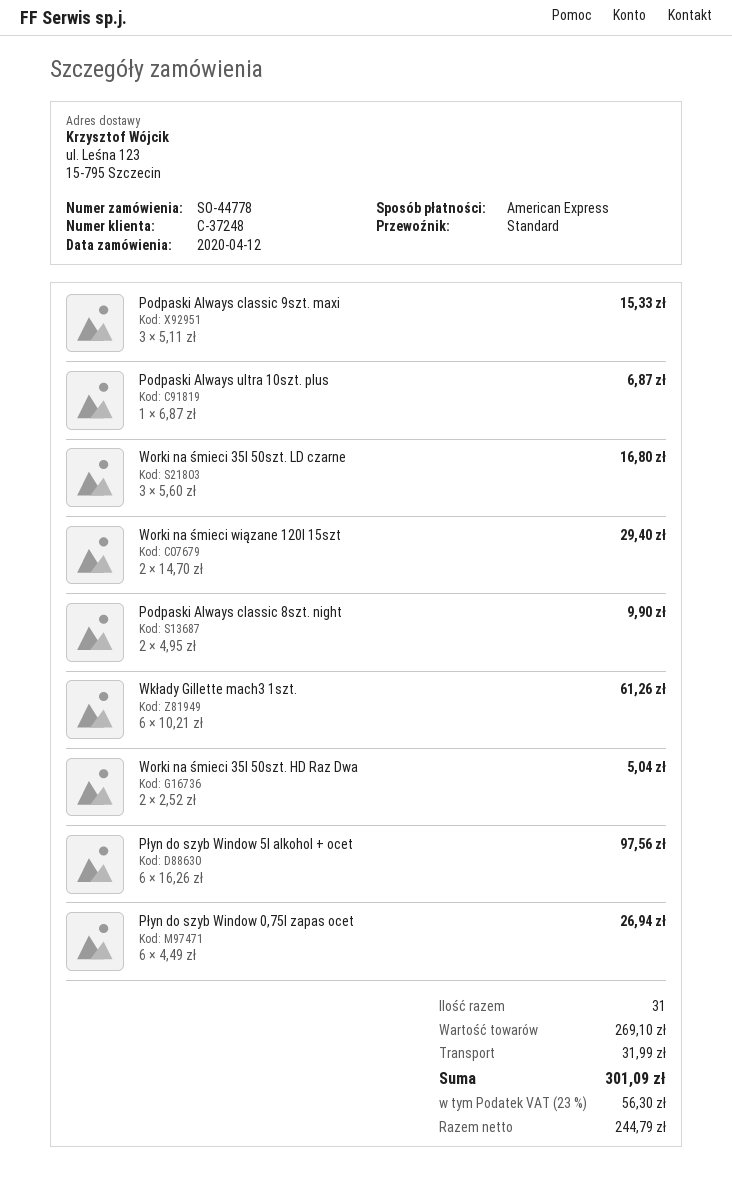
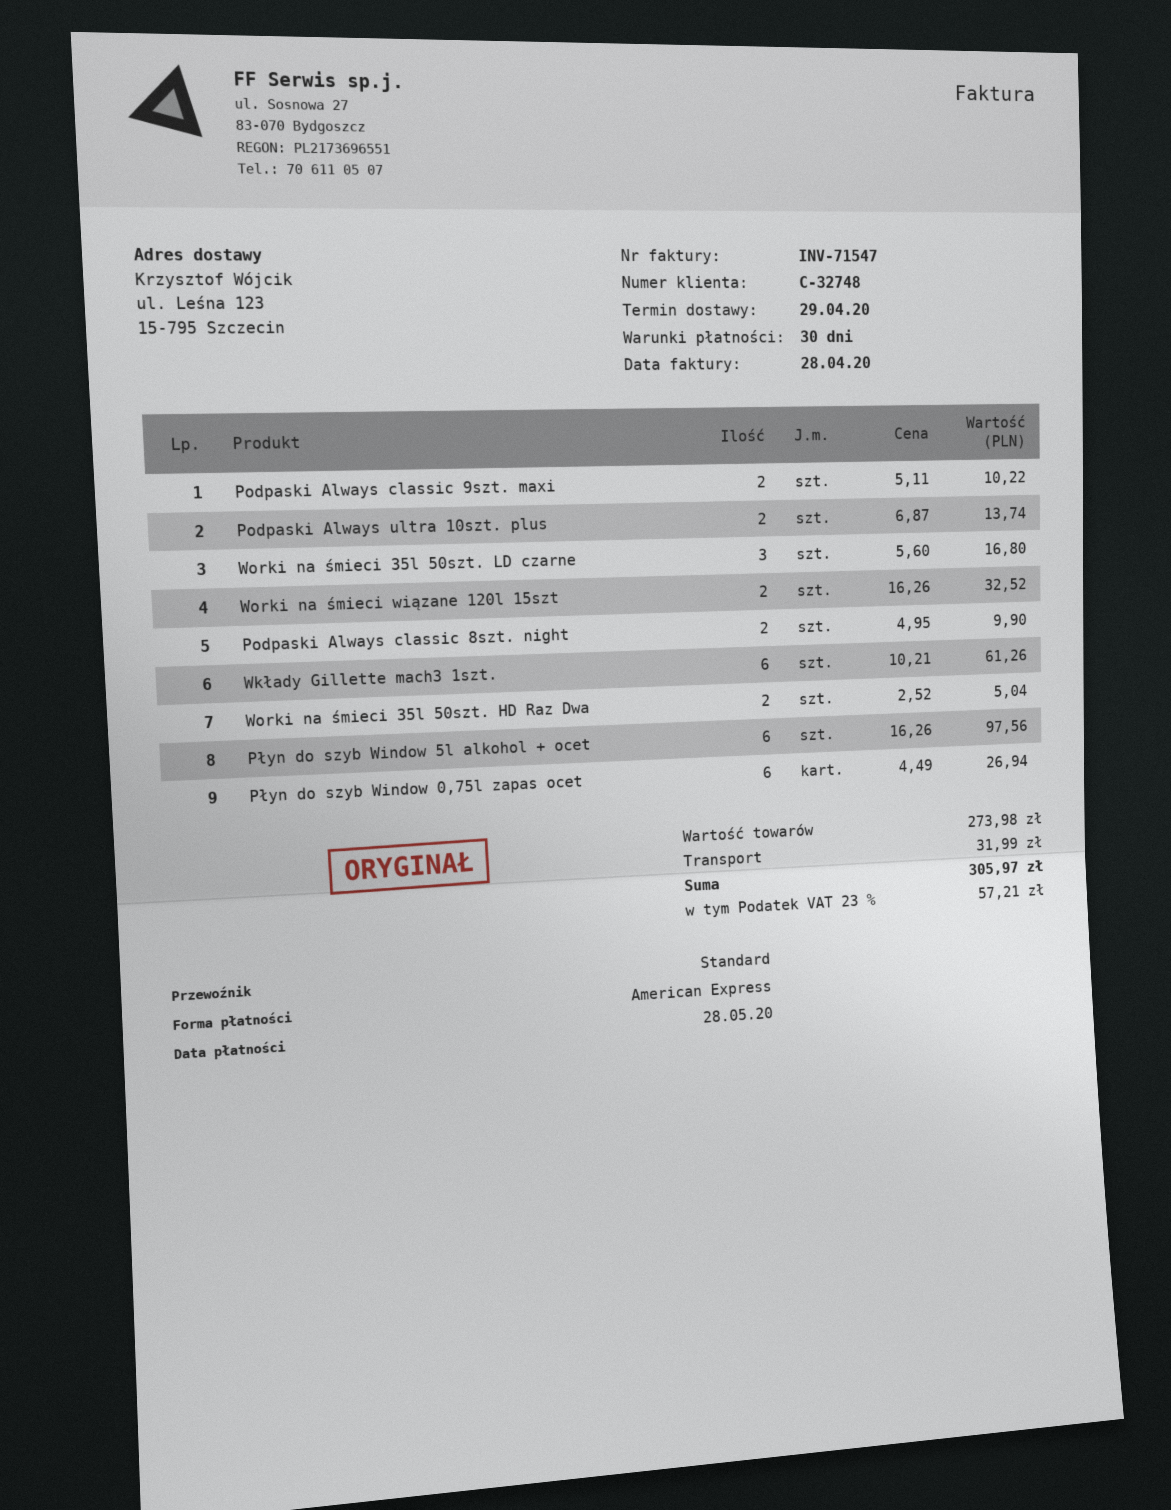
customer number: C-37248 -> C-32748
Podpaski Always classic 9szt. maxi: 3 x 5.11 = 15.33 -> 2 x 5.11 = 10.22
Podpaski Always ultra 10szt. plus: 1 x 6.87 = 6.87 -> 2 x 6.87 = 13.74
Worki na śmieci wiązane 120l 15szt: 2 x 14.70 = 29.40 -> 2 x 16.26 = 32.52
subtotal: 269.10 -> 273.98
tax: 23% = 56.30 -> 23% = 57.21
total: 301.09 -> 305.97

